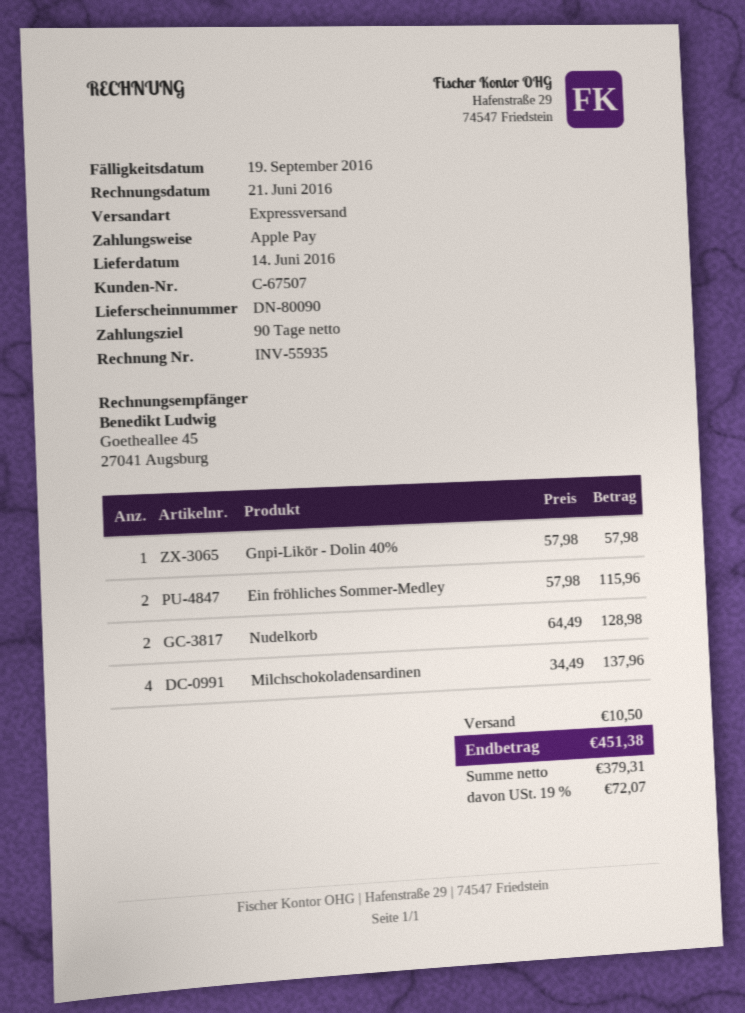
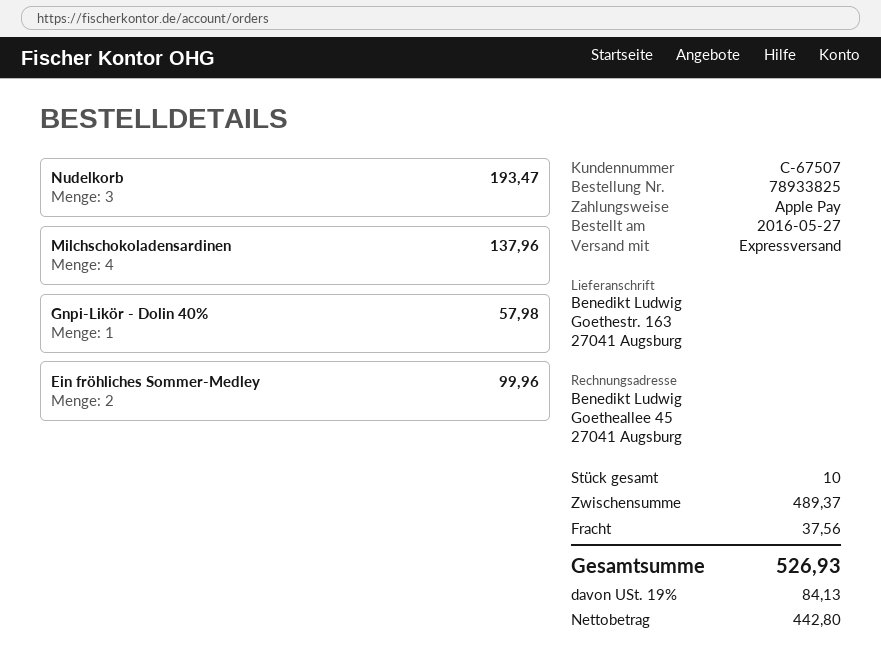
Ein fröhliches Sommer-Medley: 2 for 115.96 -> 2 for 99.96
Nudelkorb: 2 for 128.98 -> 3 for 193.47
shipping: 10.50 -> 37.56
net: 379.31 -> 442.80
tax: 19% = 72.07 -> 19% = 84.13
total: 451.38 -> 526.93

